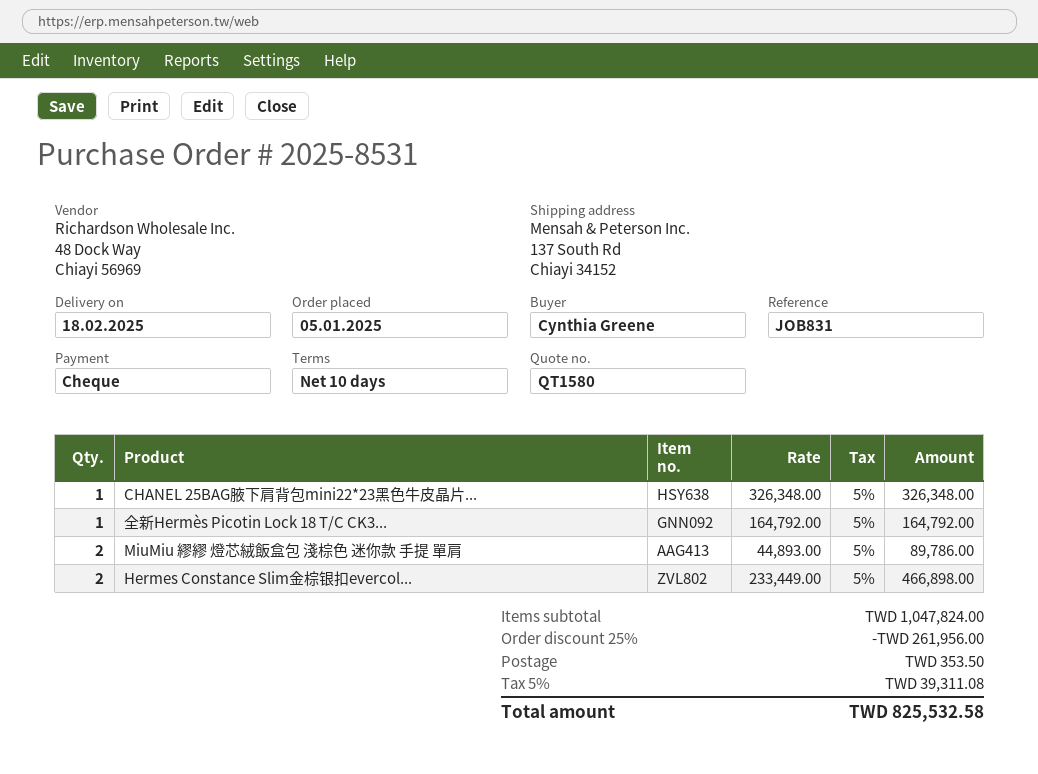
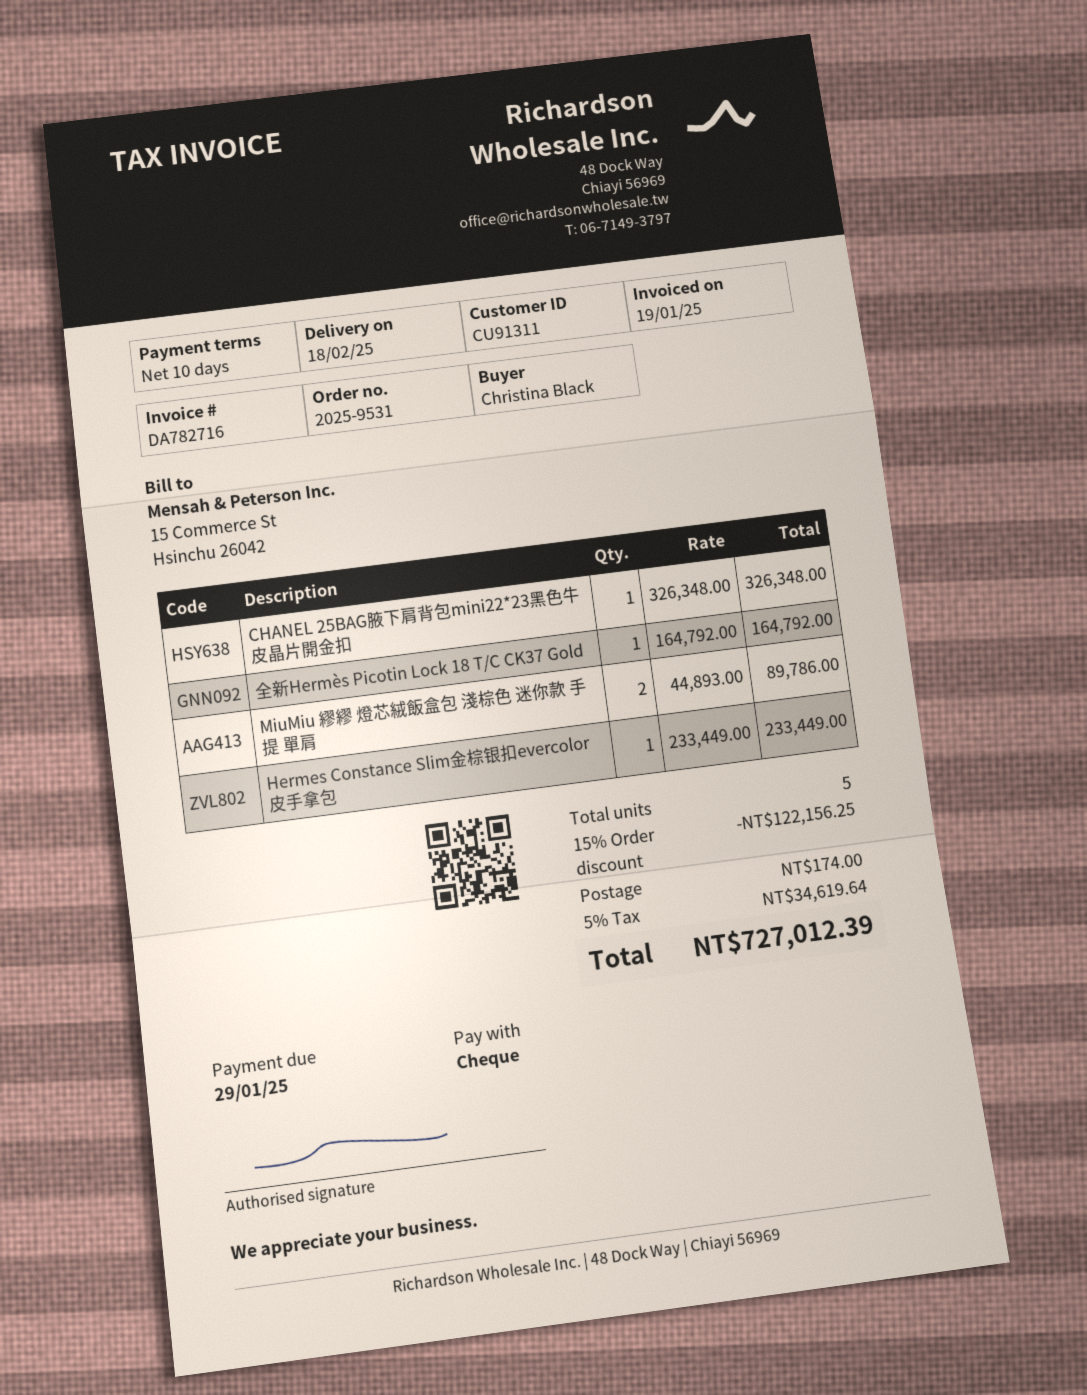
order number: 2025-8531 -> 2025-9531
ordered by: Cynthia Greene -> Christina Black
Hermes Constance Slim金棕银扣evercol...: 2 x 233449.00 = 466898.00 -> 1 x 233449.00 = 233449.00
discount: 25% = 261956.00 -> 15% = 122156.25
shipping: 353.50 -> 174.00
tax: 5% = 39311.08 -> 5% = 34619.64
total: 825532.58 -> 727012.39

